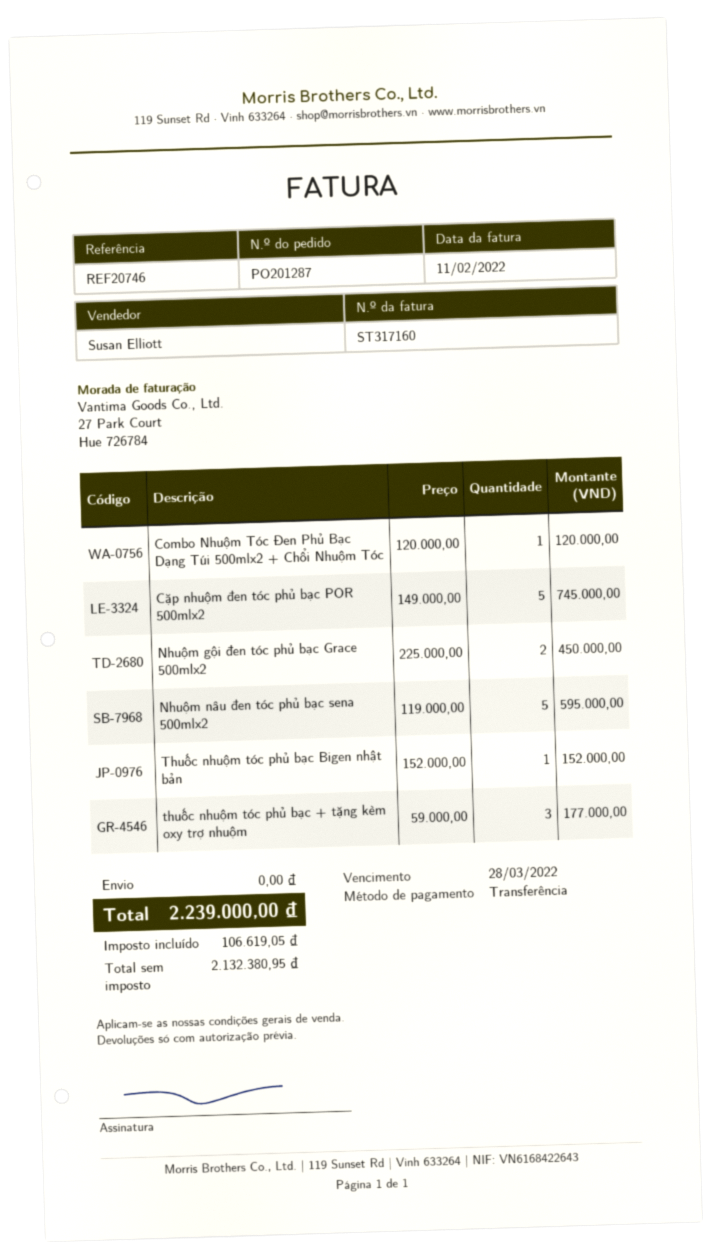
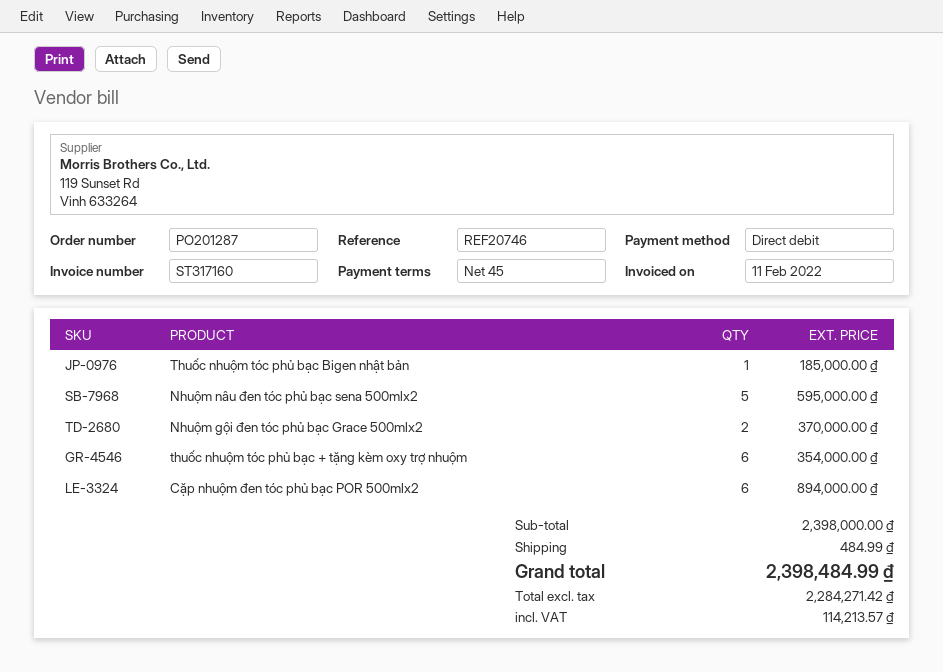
payment method: bank transfer -> direct debit
Combo Nhuộm Tóc Đen Phủ Bạc Dạng Túi 500mlx2 + Chổi Nhuộm Tóc: 1 for 120000.00 -> none
Cặp nhuộm đen tóc phủ bạc POR 500mlx2: 5 for 745000.00 -> 6 for 894000.00
Nhuộm gội đen tóc phủ bạc Grace 500mlx2: 2 for 450000.00 -> 2 for 370000.00
Thuốc nhuộm tóc phủ bạc Bigen nhật bản: 1 for 152000.00 -> 1 for 185000.00
thuốc nhuộm tóc phủ bạc + tặng kèm oxy trợ nhuộm: 3 for 177000.00 -> 6 for 354000.00
shipping: 0.00 -> 484.99
net: 2132380.95 -> 2284271.42
tax: 106619.05 -> 114213.57
total: 2239000.00 -> 2398484.99

